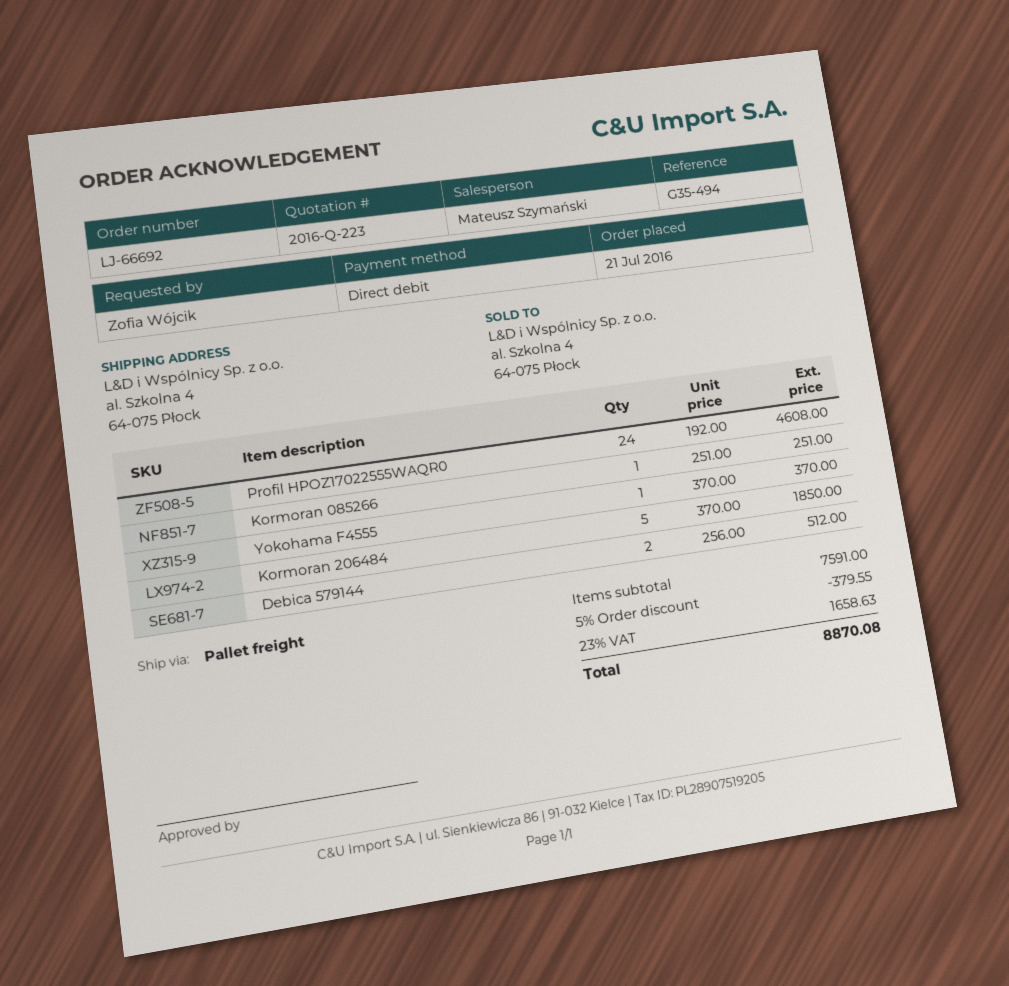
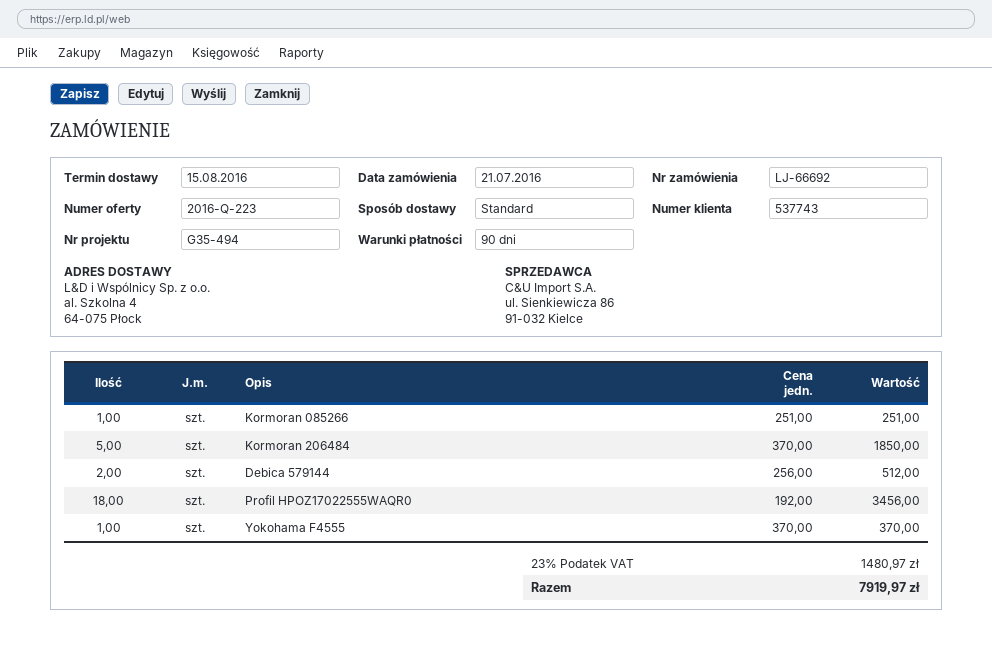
shipping method: pallet freight -> standard
Profil HPOZ17022555WAQR0: 24 x 192.00 = 4608.00 -> 18 x 192.00 = 3456.00
discount: 5% = 379.55 -> none
tax: 23% = 1658.63 -> 23% = 1480.97
total: 8870.08 -> 7919.97

